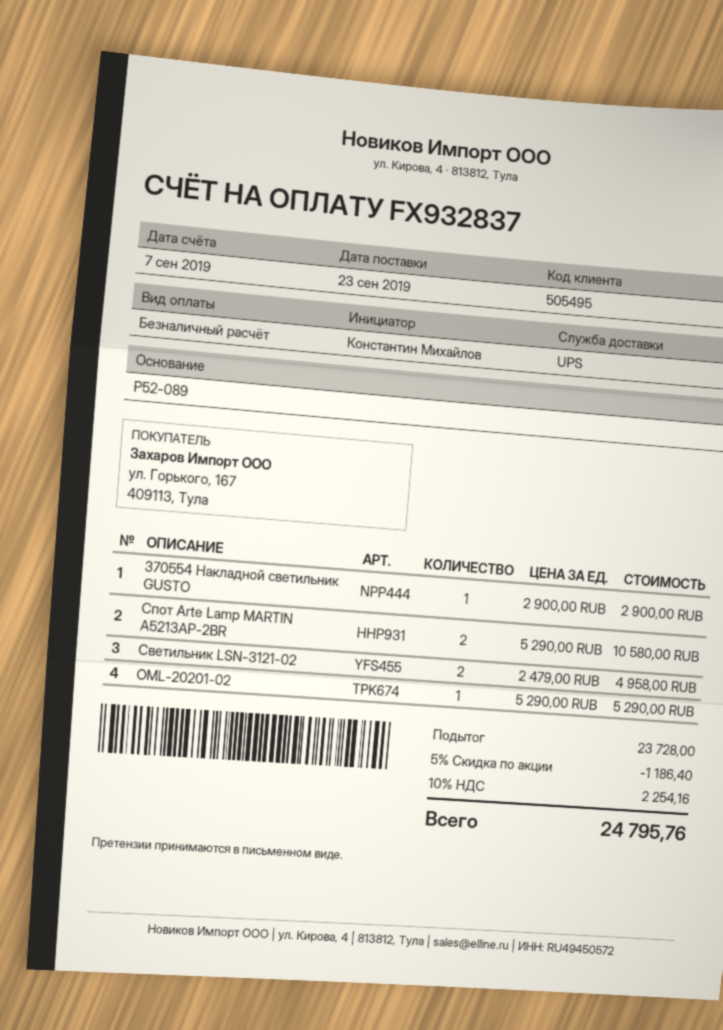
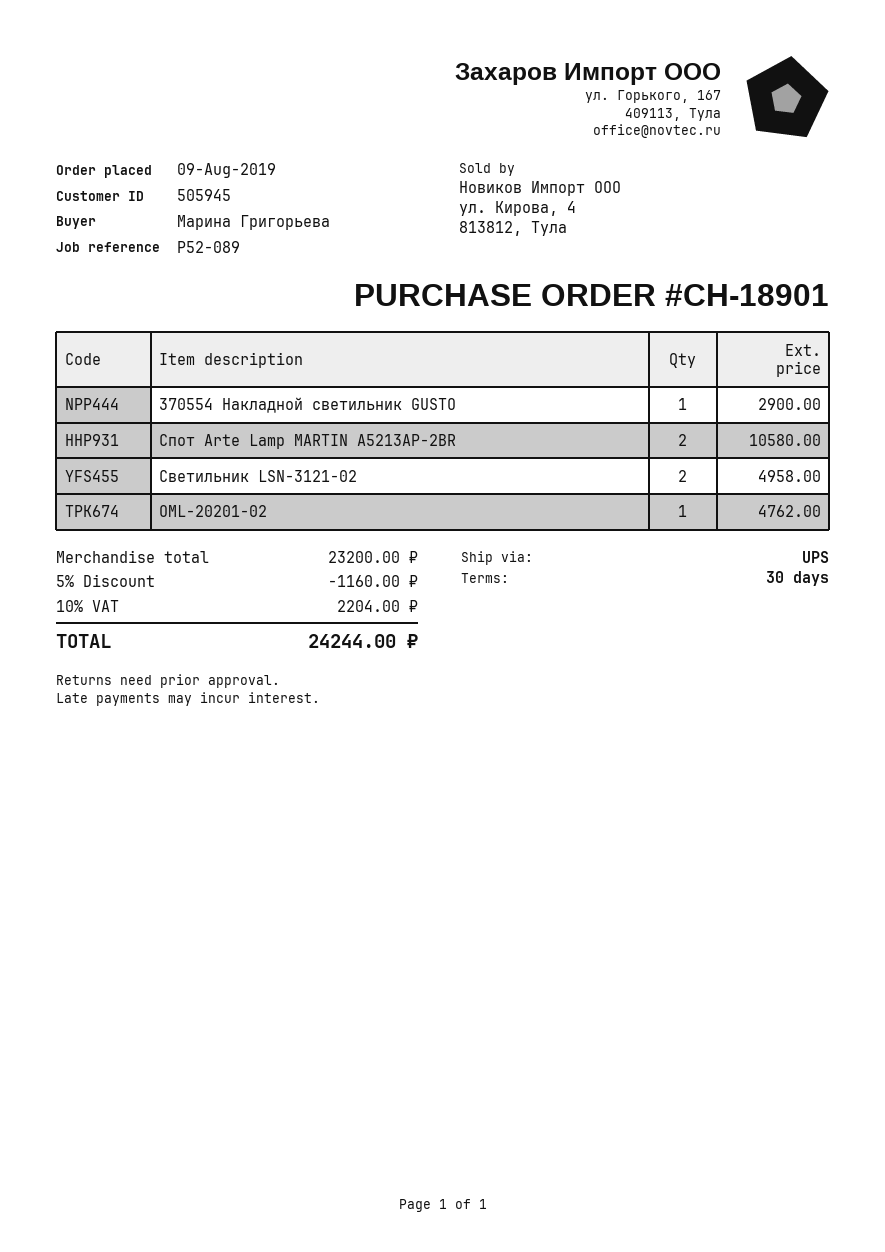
customer number: 505495 -> 505945
ordered by: Константин Михайлов -> Марина Григорьева
OML-20201-02: 1 for 5290.00 -> 1 for 4762.00
subtotal: 23728.00 -> 23200.00
discount: 5% = 1186.40 -> 5% = 1160.00
tax: 10% = 2254.16 -> 10% = 2204.00
total: 24795.76 -> 24244.00

